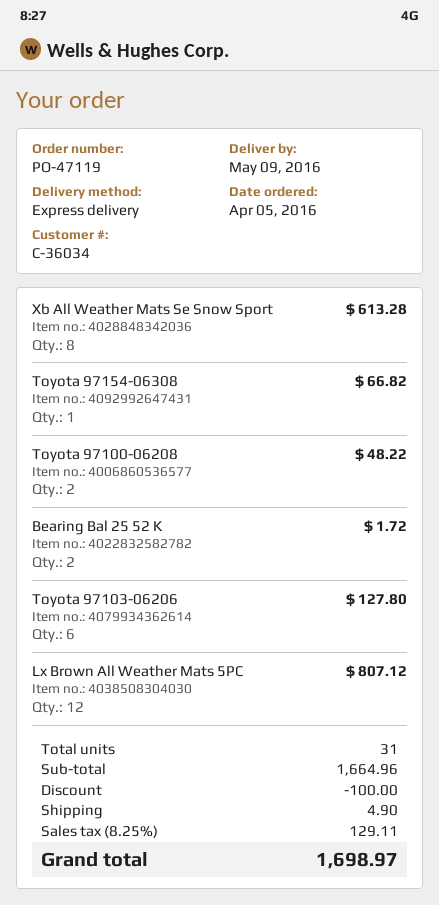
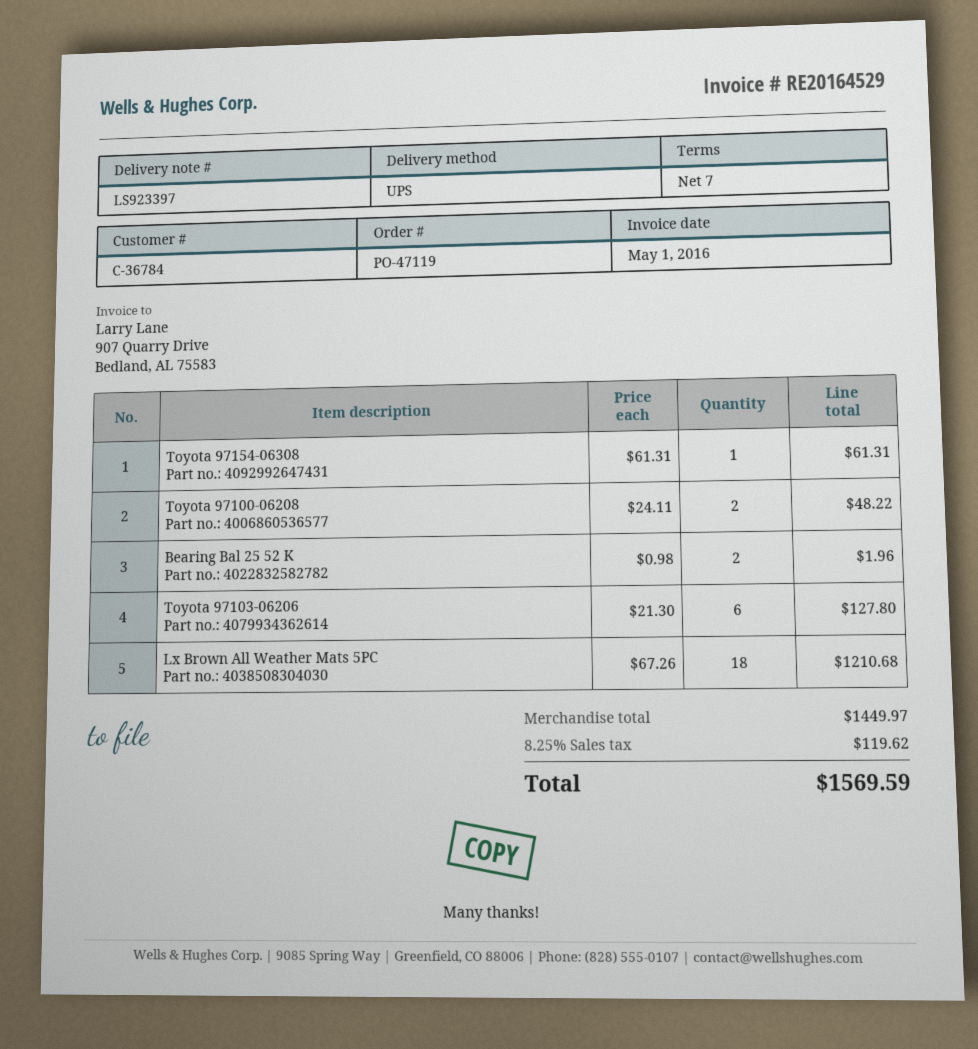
customer number: C-36034 -> C-36784
shipping method: express -> UPS
Xb All Weather Mats Se Snow Sport: 8 for 613.28 -> none
Toyota 97154-06308: 1 for 66.82 -> 1 for 61.31
Bearing Bal 25 52 K: 2 for 1.72 -> 2 for 1.96
Lx Brown All Weather Mats 5PC: 12 for 807.12 -> 18 for 1210.68
subtotal: 1664.96 -> 1449.97
discount: 100.00 -> none
shipping: 4.90 -> none
tax: 8.25% = 129.11 -> 8.25% = 119.62
total: 1698.97 -> 1569.59

